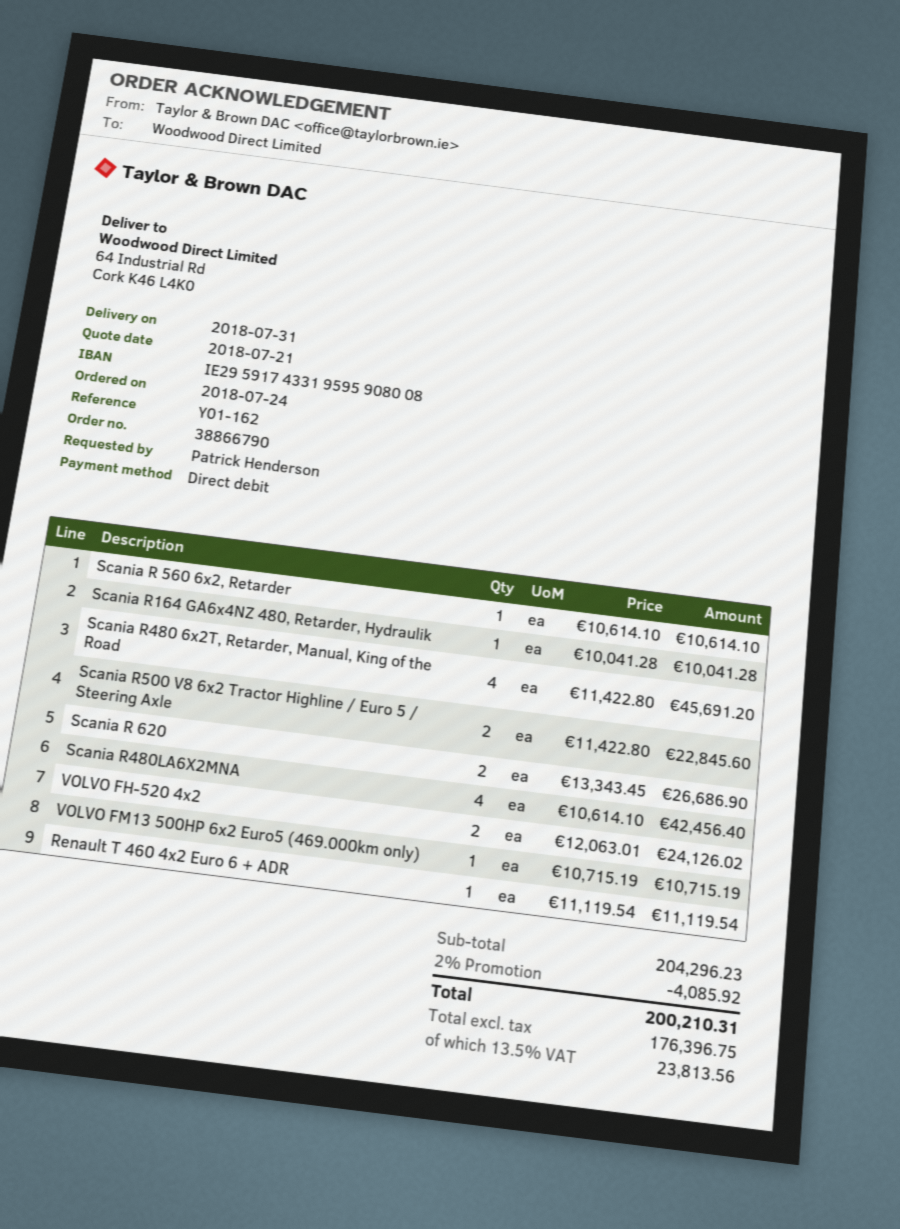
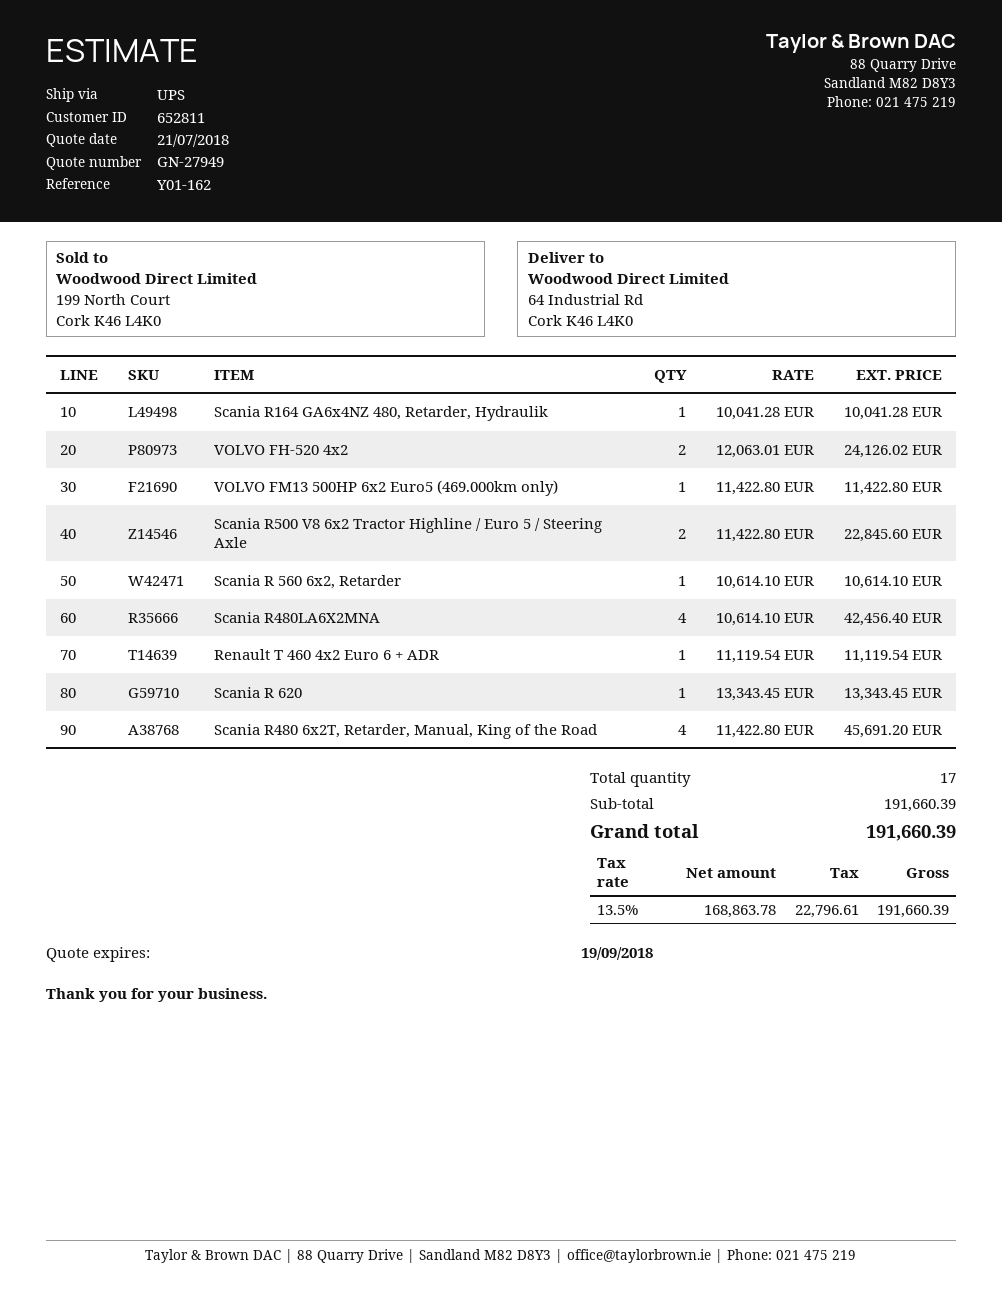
Scania R 620: 2 x 13343.45 = 26686.90 -> 1 x 13343.45 = 13343.45
VOLVO FM13 500HP 6x2 Euro5 (469.000km only): 1 x 10715.19 = 10715.19 -> 1 x 11422.80 = 11422.80
subtotal: 204296.23 -> 191660.39
discount: 2% = 4085.92 -> none
net: 176396.75 -> 168863.78
tax: 13.5% = 23813.56 -> 13.5% = 22796.61
total: 200210.31 -> 191660.39

